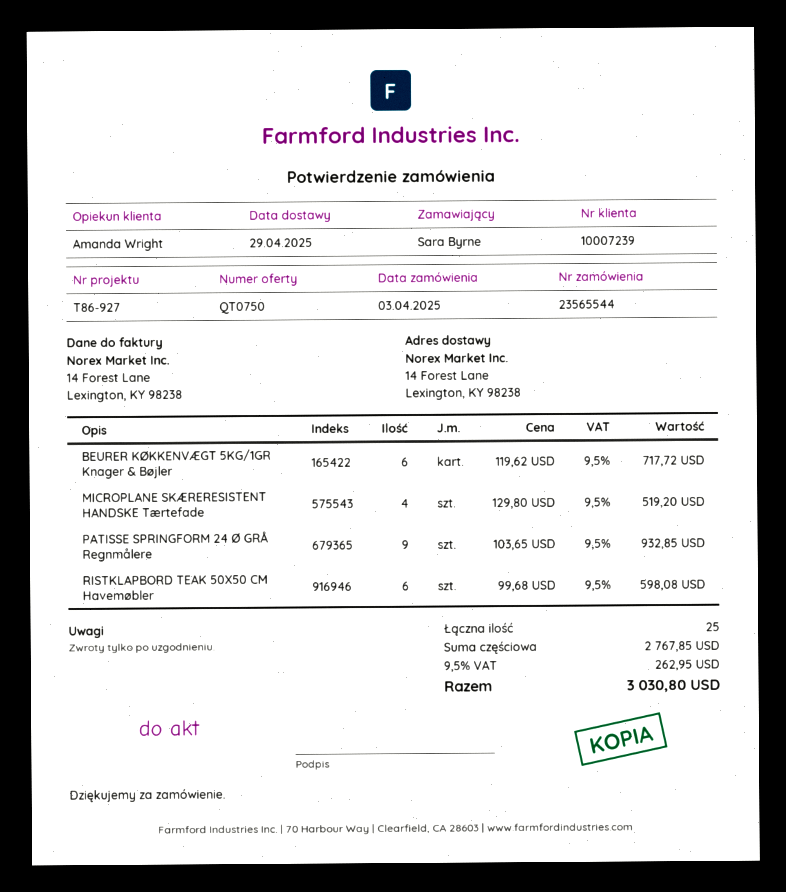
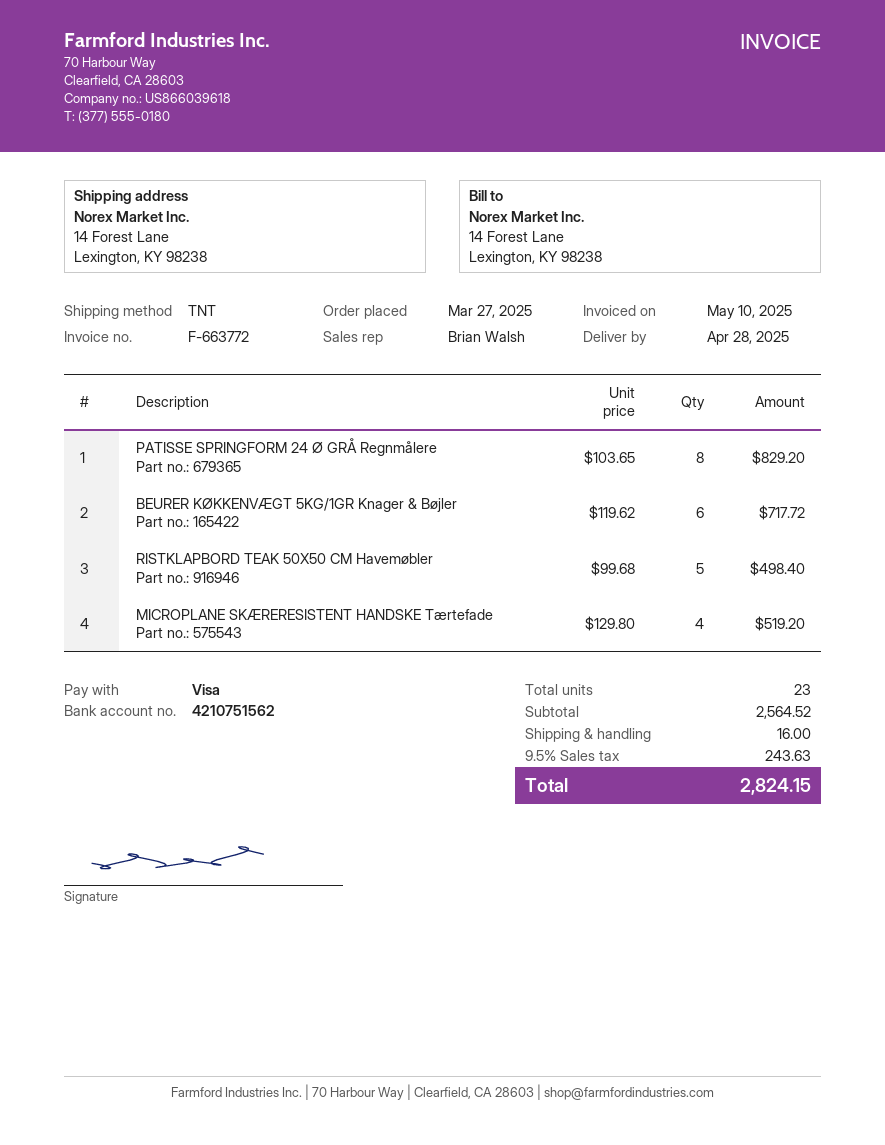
order date: 2025-04-03 -> 2025-03-27
delivery date: 2025-04-29 -> 2025-04-28
sales rep: Amanda Wright -> Brian Walsh
PATISSE SPRINGFORM 24 Ø GRÅ Regnmålere: 9 x 103.65 = 932.85 -> 8 x 103.65 = 829.20
RISTKLAPBORD TEAK 50X50 CM Havemøbler: 6 x 99.68 = 598.08 -> 5 x 99.68 = 498.40
total quantity: 25 -> 23
subtotal: 2767.85 -> 2564.52
shipping: none -> 16.00
tax: 9.5% = 262.95 -> 9.5% = 243.63
total: 3030.80 -> 2824.15

